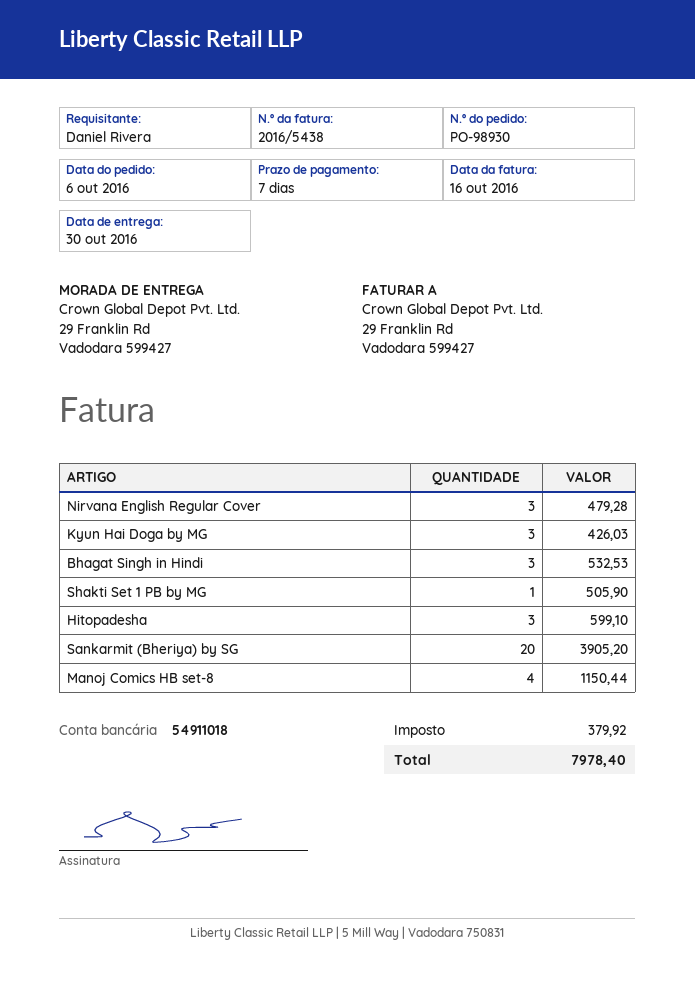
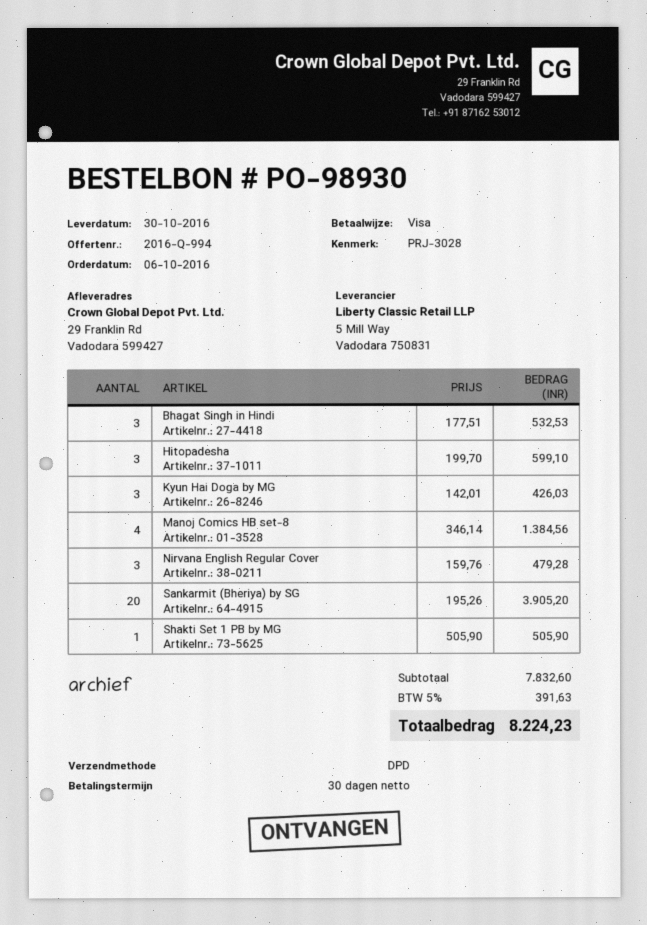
payment terms: 7 days -> 30 days
Manoj Comics HB set-8: 4 for 1150.44 -> 4 for 1384.56
tax: 379.92 -> 391.63
total: 7978.40 -> 8224.23

